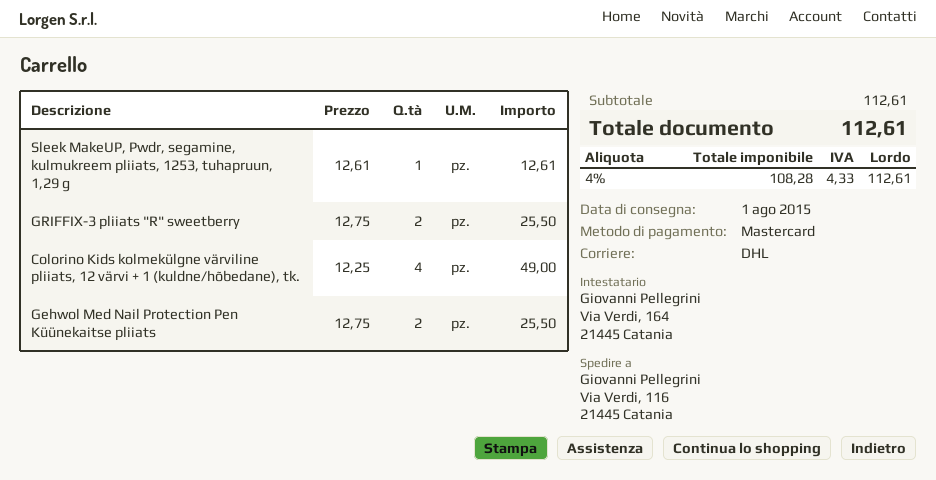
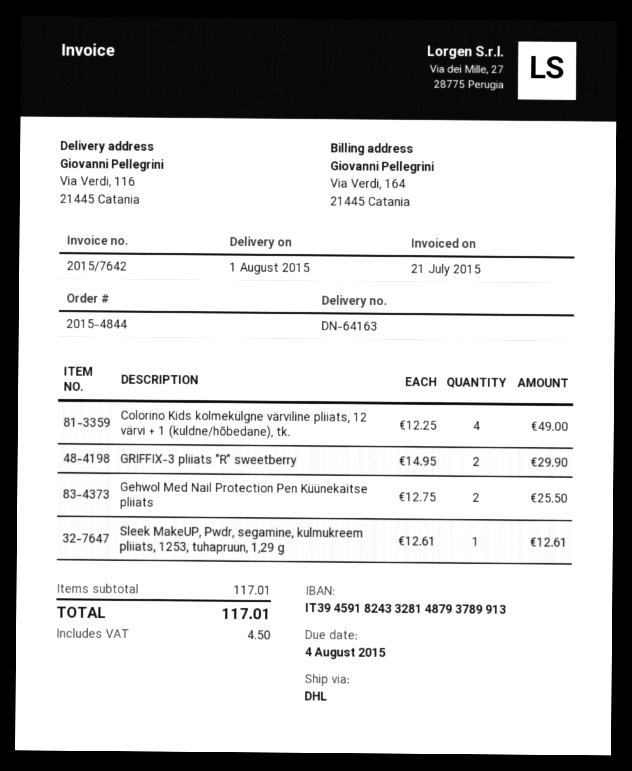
GRIFFIX-3 pliiats "R" sweetberry: 2 x 12.75 = 25.50 -> 2 x 14.95 = 29.90
subtotal: 112.61 -> 117.01
tax: 4.33 -> 4.50
total: 112.61 -> 117.01

